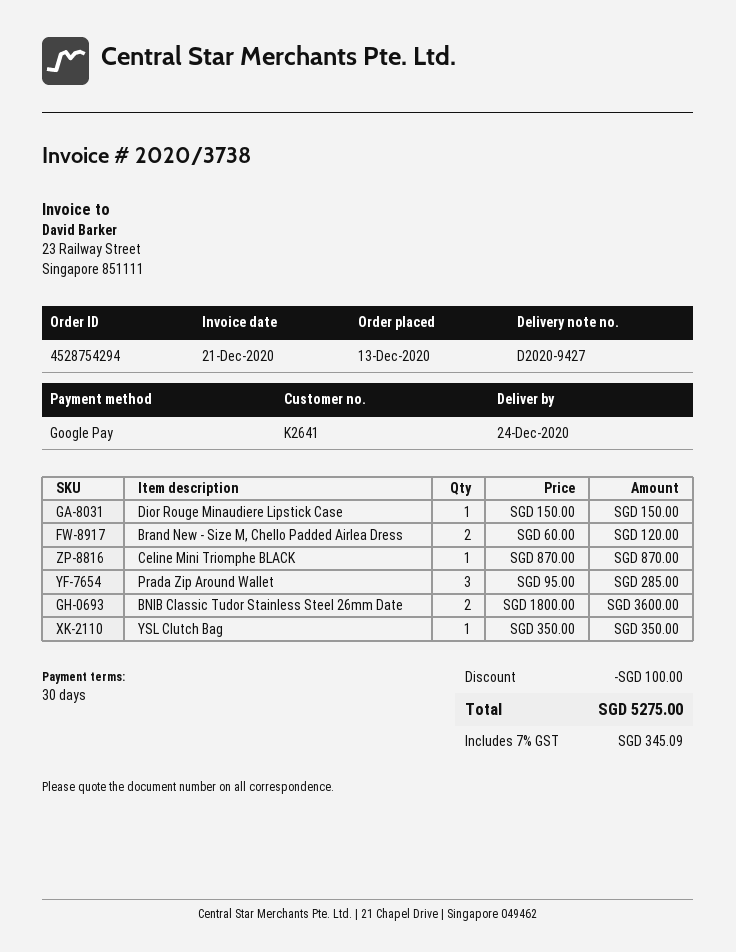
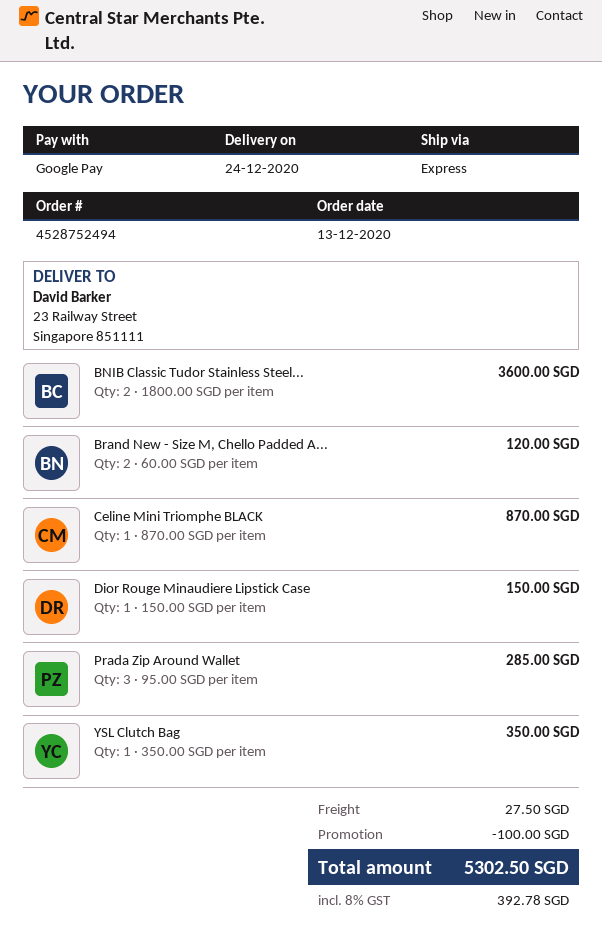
order number: 4528754294 -> 4528752494
shipping: none -> 27.50
tax: 7% = 345.09 -> 8% = 392.78
total: 5275.00 -> 5302.50

